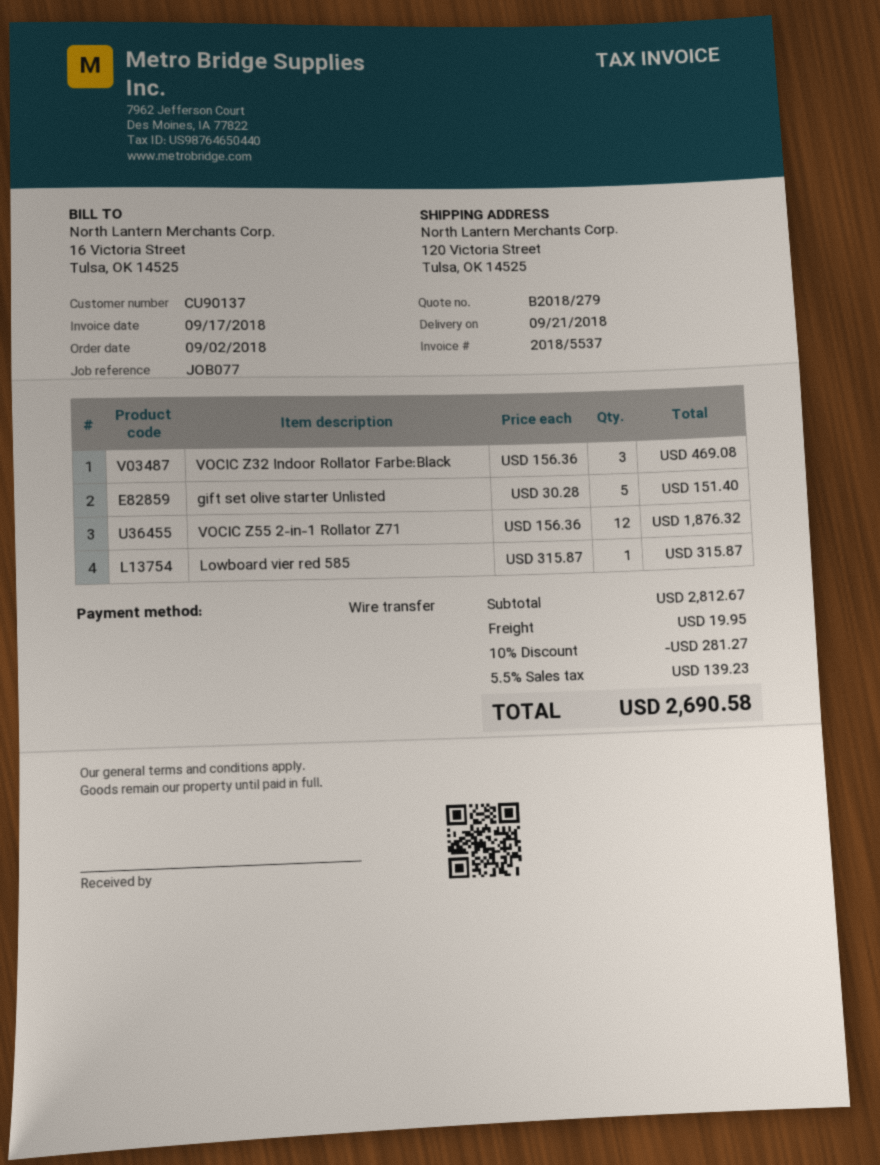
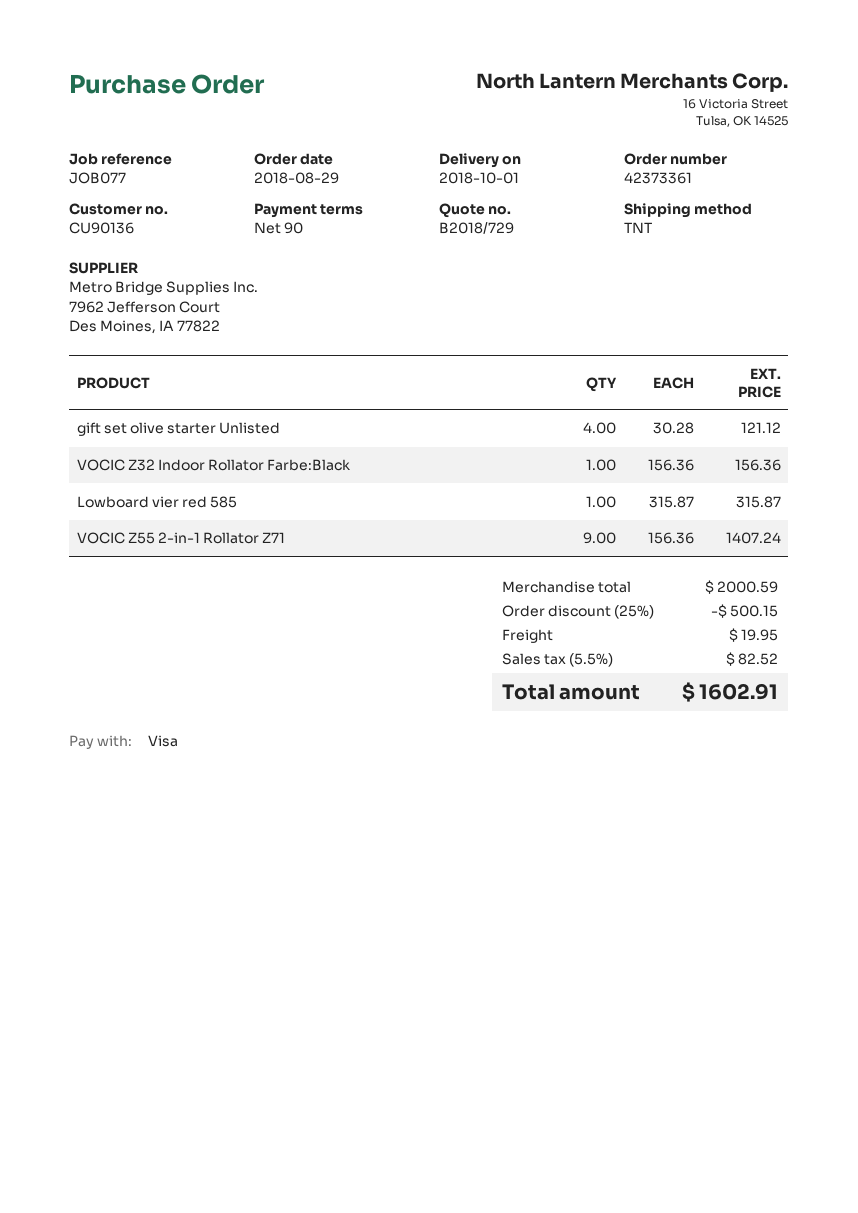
quote number: B2018/279 -> B2018/729
order date: 2018-09-02 -> 2018-08-29
delivery date: 2018-09-21 -> 2018-10-01
customer number: CU90137 -> CU90136
payment method: bank transfer -> Visa
VOCIC Z32 Indoor Rollator Farbe:Black: 3 x 156.36 = 469.08 -> 1 x 156.36 = 156.36
gift set olive starter Unlisted: 5 x 30.28 = 151.40 -> 4 x 30.28 = 121.12
VOCIC Z55 2-in-1 Rollator Z71: 12 x 156.36 = 1876.32 -> 9 x 156.36 = 1407.24
subtotal: 2812.67 -> 2000.59
discount: 10% = 281.27 -> 25% = 500.15
tax: 5.5% = 139.23 -> 5.5% = 82.52
total: 2690.58 -> 1602.91

